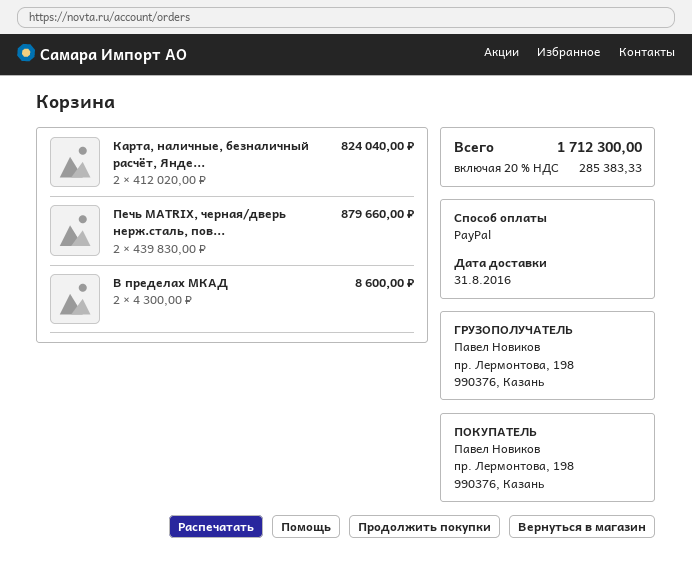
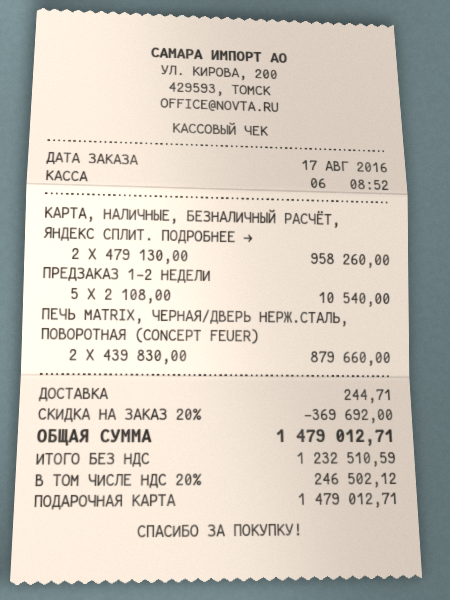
payment method: PayPal -> gift card
Карта, наличные, безналичный расчёт, Янде...: 2 x 412020.00 = 824040.00 -> 2 x 479130.00 = 958260.00
В пределах МКАД: 2 x 4300.00 = 8600.00 -> none
ПРЕДЗАКАЗ 1-2 НЕДЕЛИ: none -> 5 x 2108.00 = 10540.00
discount: none -> 20% = 369692.00
shipping: none -> 244.71
tax: 20% = 285383.33 -> 20% = 246502.12
total: 1712300.00 -> 1479012.71

